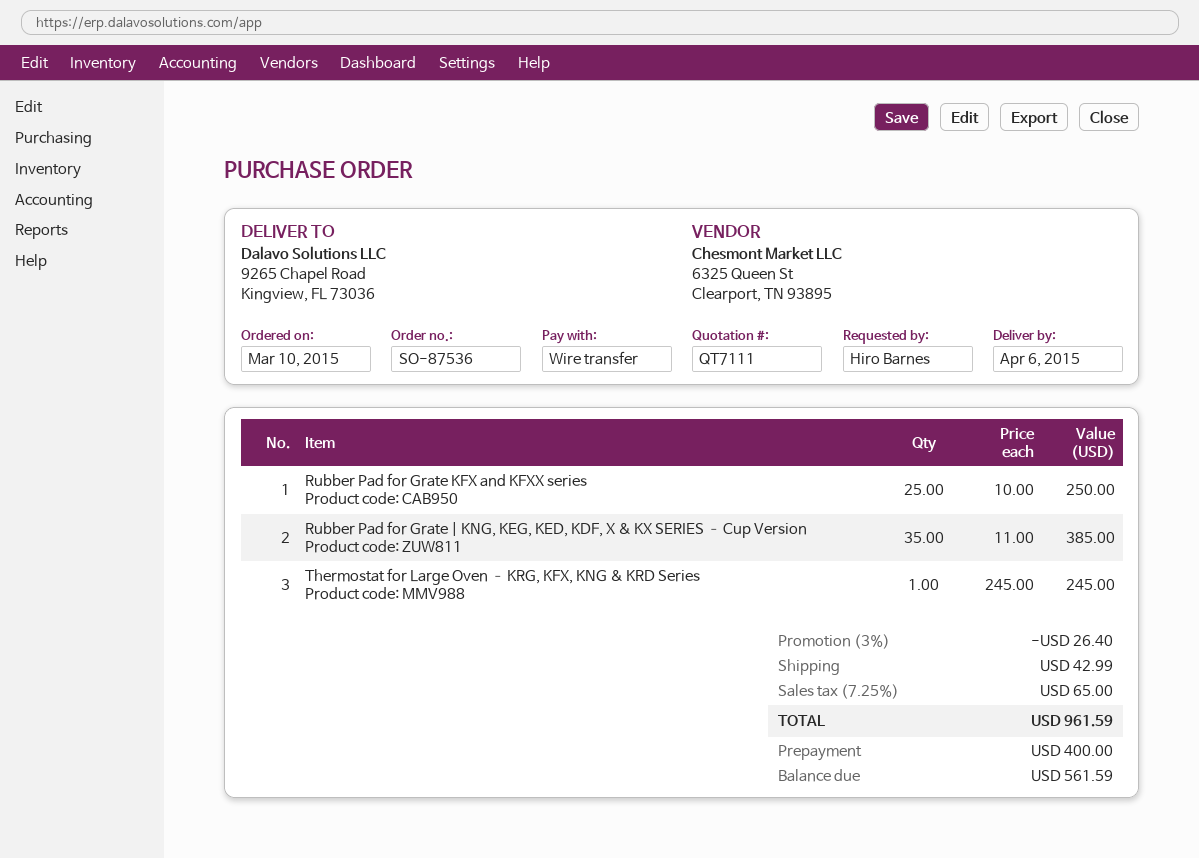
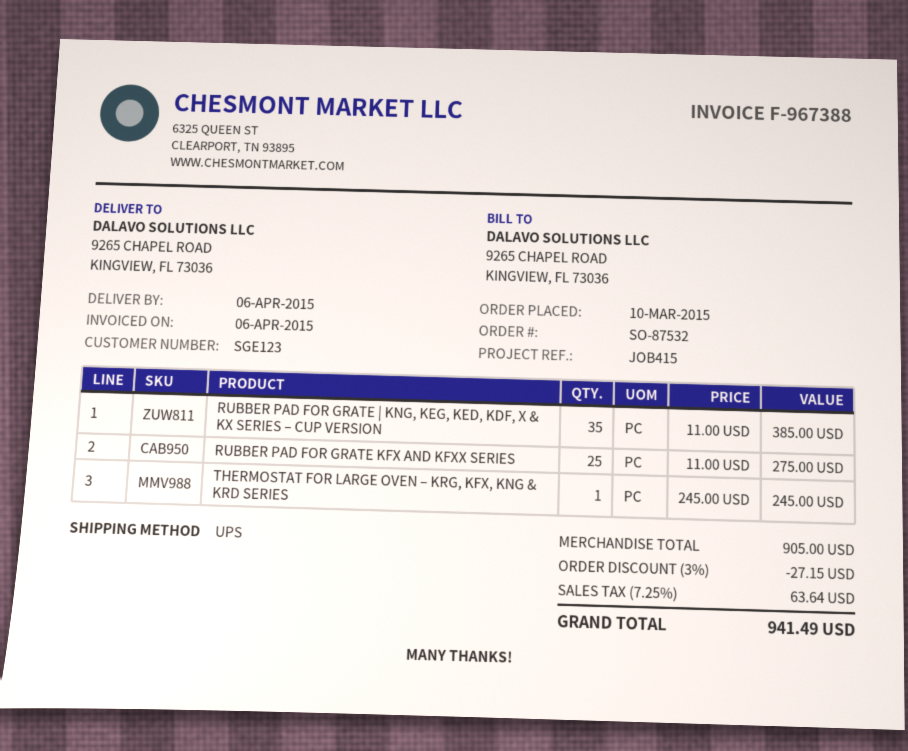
order number: SO-87536 -> SO-87532
Rubber Pad for Grate KFX and KFXX series: 25 x 10.00 = 250.00 -> 25 x 11.00 = 275.00
discount: 3% = 26.40 -> 3% = 27.15
shipping: 42.99 -> none
tax: 7.25% = 65.00 -> 7.25% = 63.64
total: 961.59 -> 941.49

